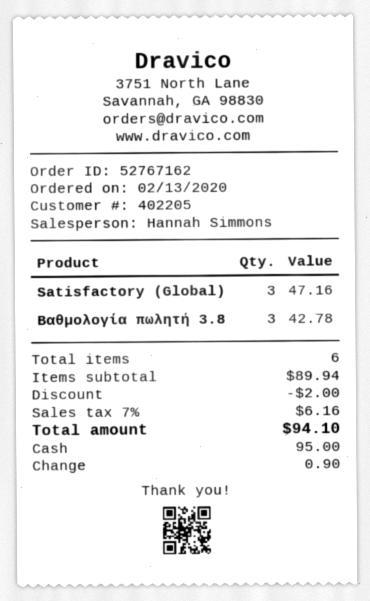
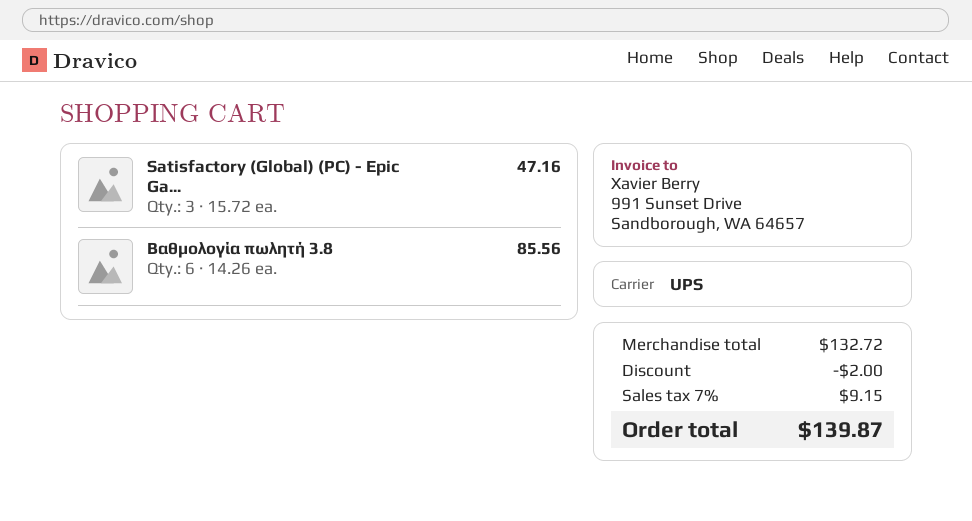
Βαθμολογία πωλητή 3.8: 3 for 42.78 -> 6 for 85.56
subtotal: 89.94 -> 132.72
tax: 7% = 6.16 -> 7% = 9.15
total: 94.10 -> 139.87

